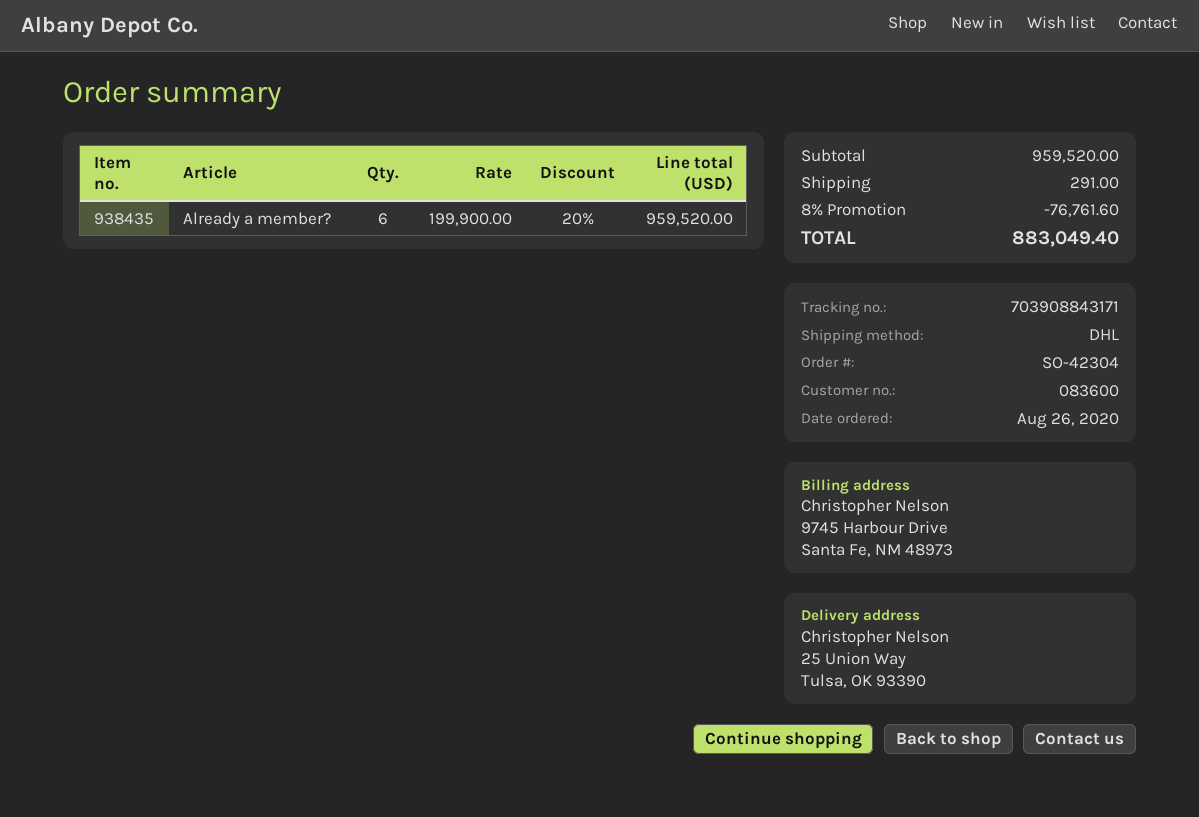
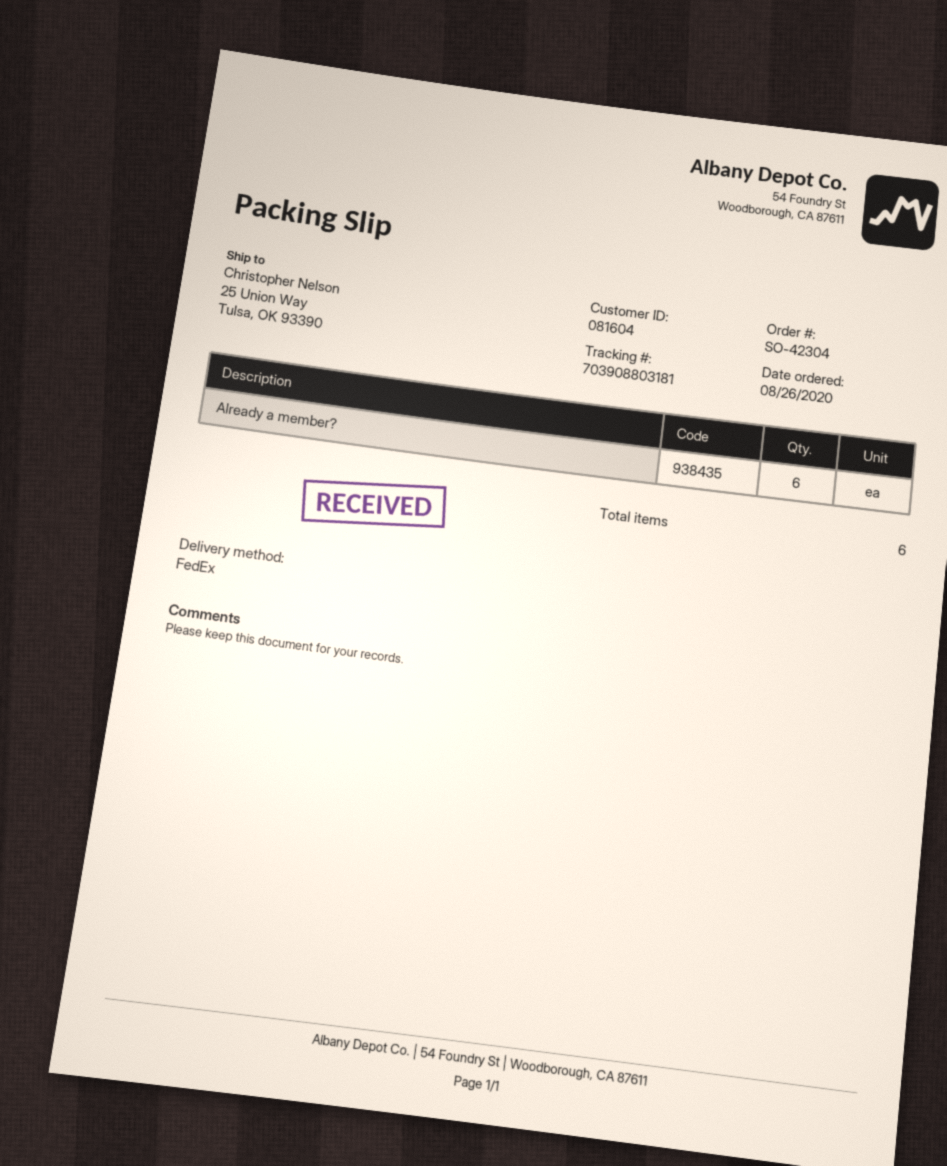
customer number: 083600 -> 081604
shipping method: DHL -> FedEx
tracking number: 703908843171 -> 703908803181

